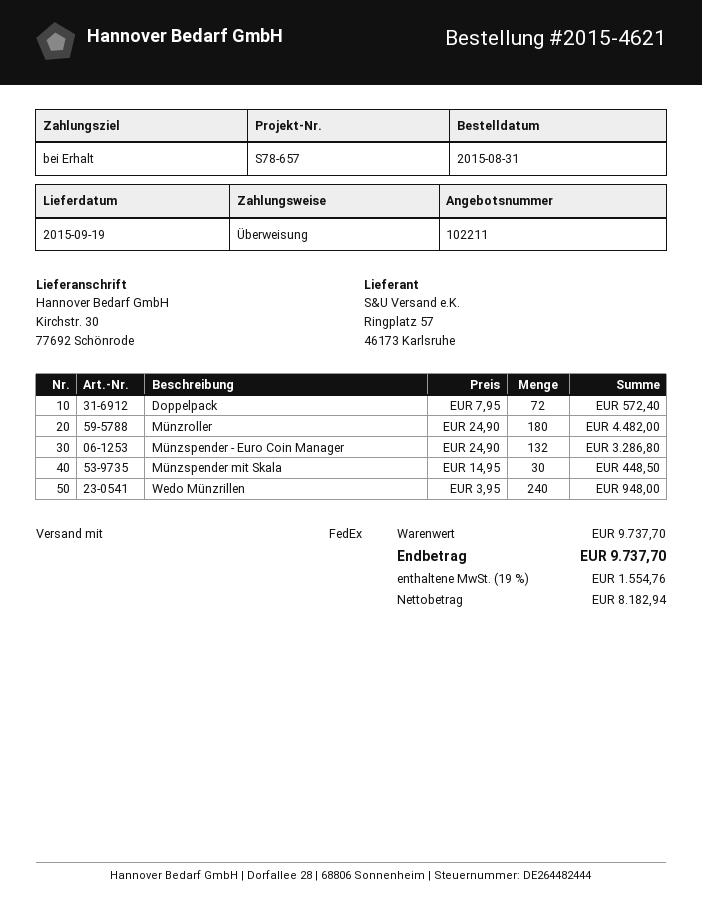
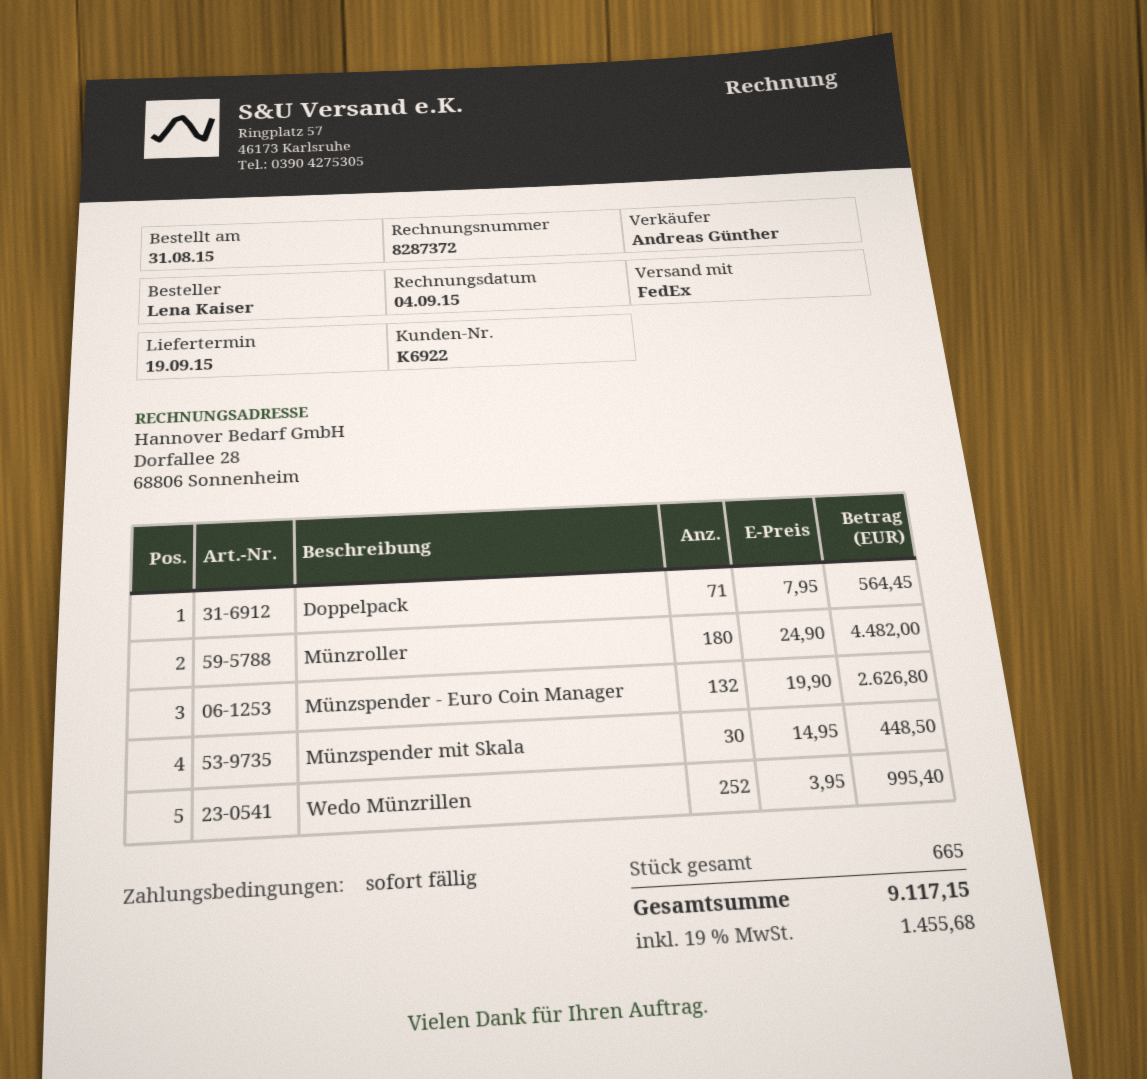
Doppelpack: 72 x 7.95 = 572.40 -> 71 x 7.95 = 564.45
Münzspender - Euro Coin Manager: 132 x 24.90 = 3286.80 -> 132 x 19.90 = 2626.80
Wedo Münzrillen: 240 x 3.95 = 948.00 -> 252 x 3.95 = 995.40
tax: 19% = 1554.76 -> 19% = 1455.68
total: 9737.70 -> 9117.15

